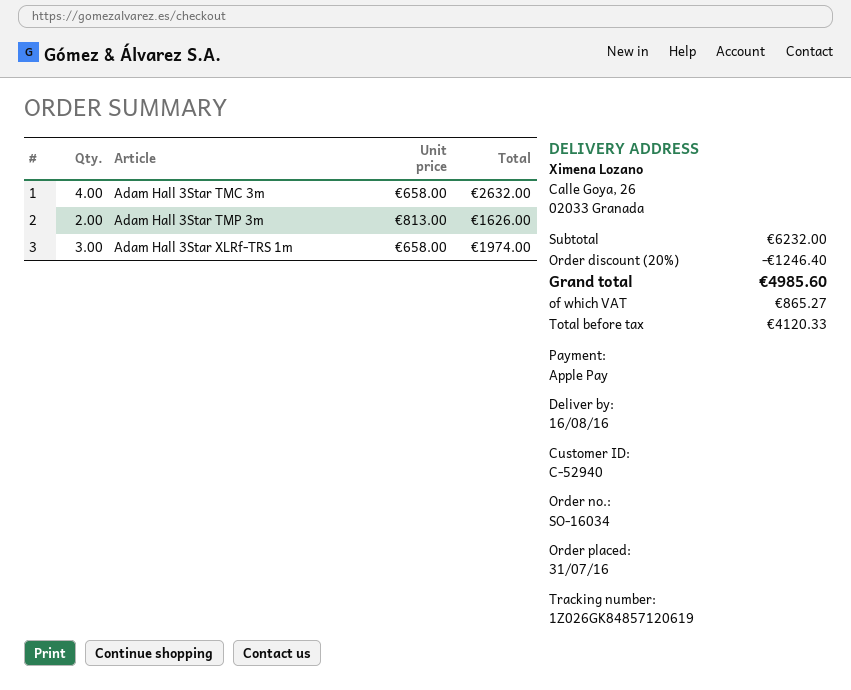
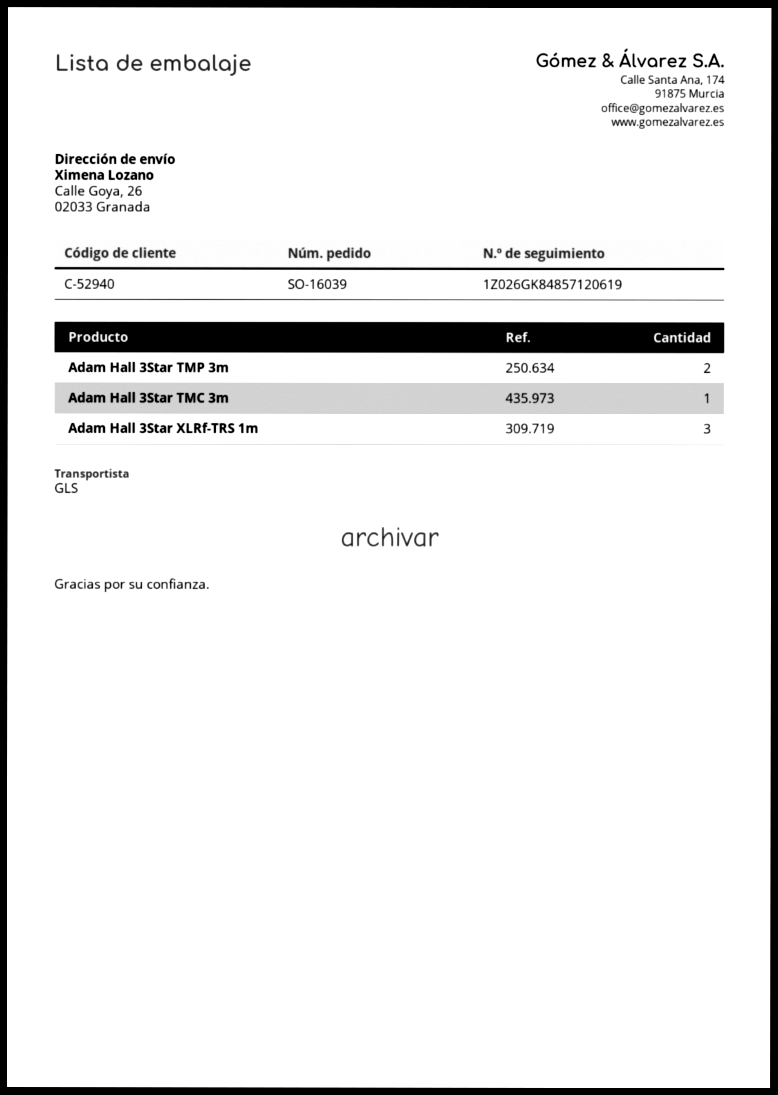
order number: SO-16034 -> SO-16039
Adam Hall 3Star TMC 3m: 4 -> 1

